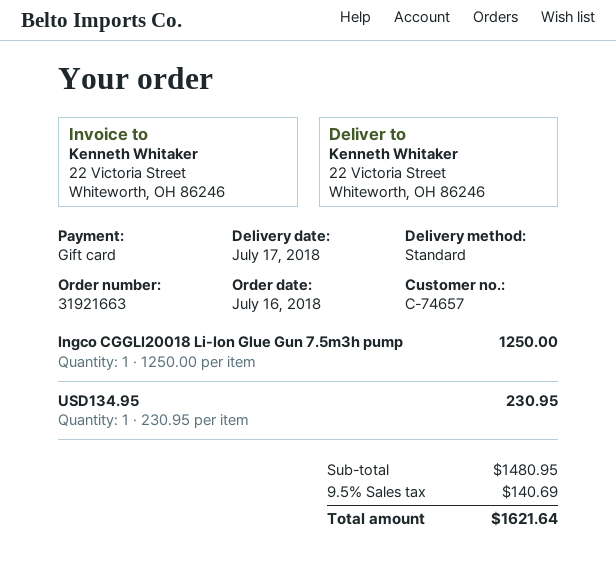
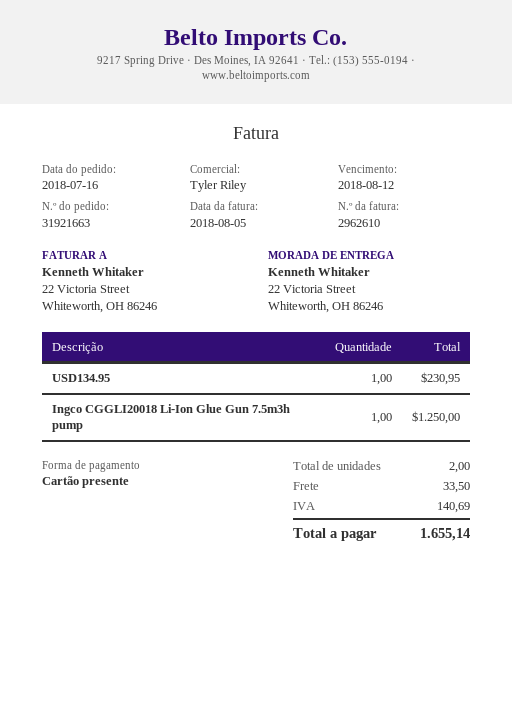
shipping: none -> 33.50
total: 1621.64 -> 1655.14

